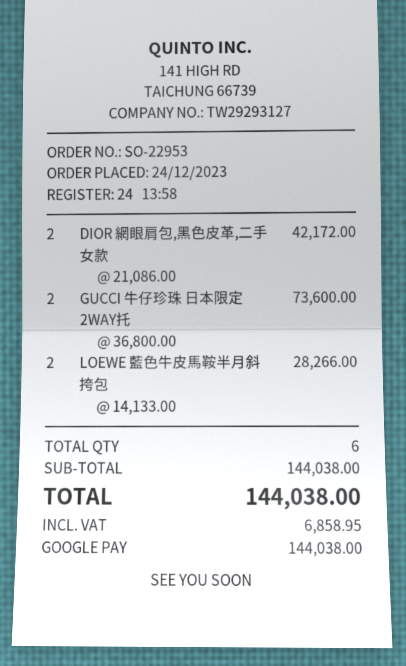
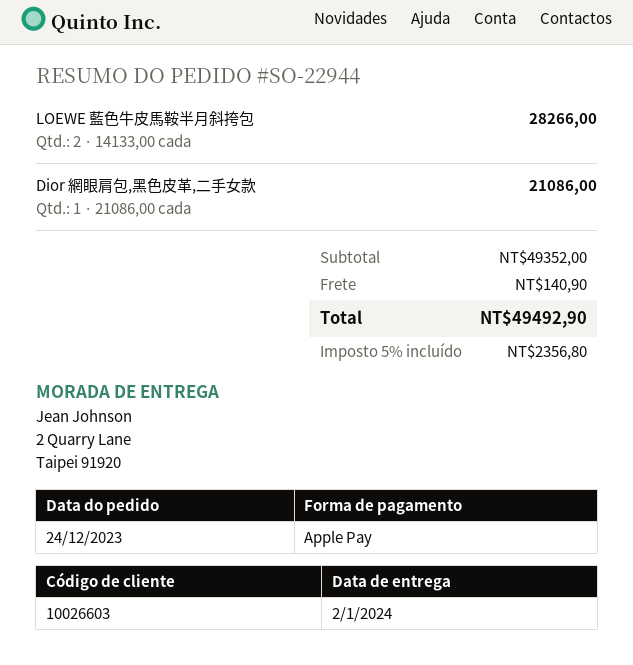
order number: SO-22953 -> SO-22944
payment method: Google Pay -> Apple Pay
DIOR 網眼肩包,黑色皮革,二手女款: 2 x 21086.00 = 42172.00 -> 1 x 21086.00 = 21086.00
GUCCI 牛仔珍珠 日本限定 2WAY托: 2 x 36800.00 = 73600.00 -> none
subtotal: 144038.00 -> 49352.00
shipping: none -> 140.90
tax: 6858.95 -> 2356.80
total: 144038.00 -> 49492.90

